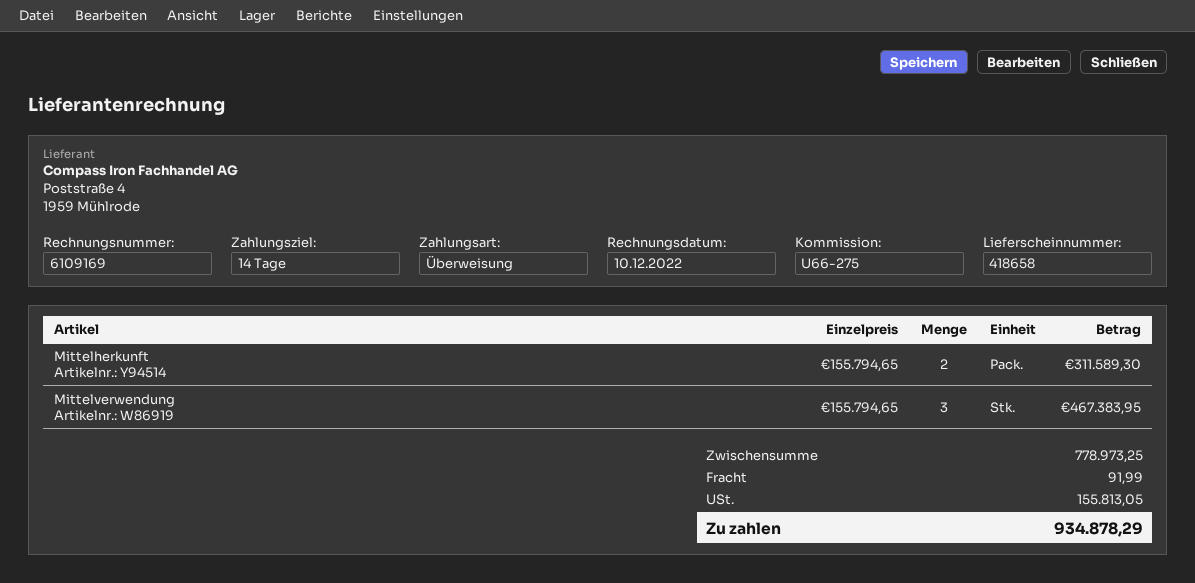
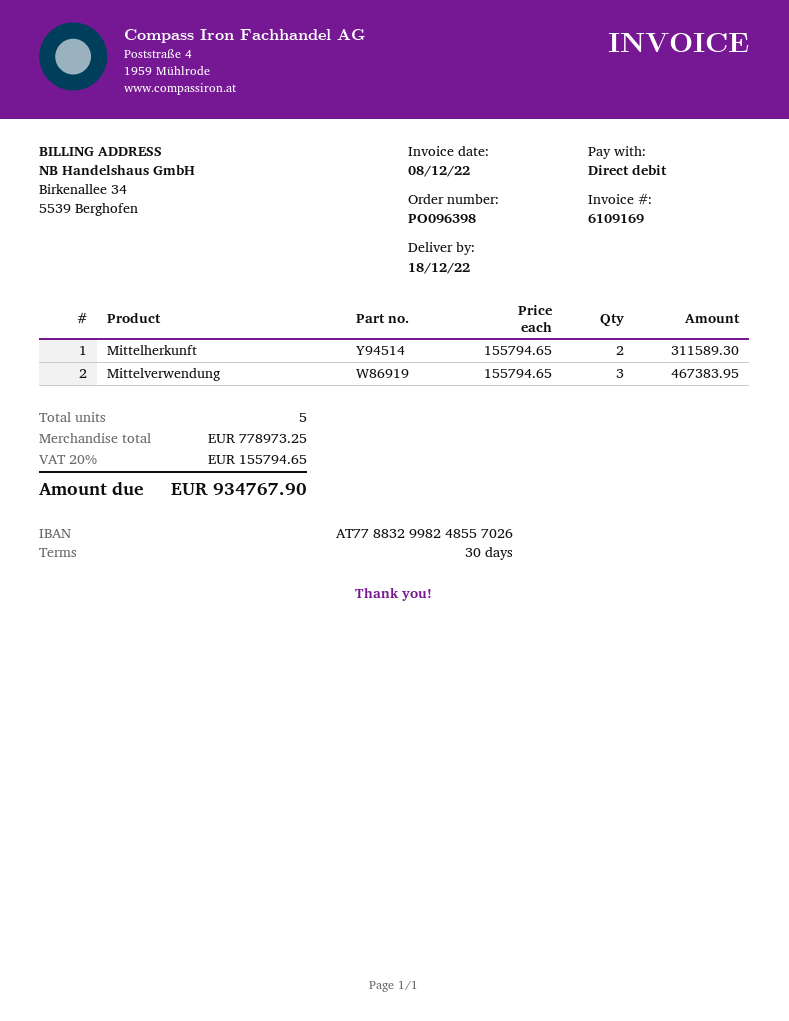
invoice date: 2022-12-10 -> 2022-12-08
payment terms: 14 days -> 30 days
payment method: bank transfer -> direct debit
shipping: 91.99 -> none
tax: 155813.05 -> 155794.65
total: 934878.29 -> 934767.90

